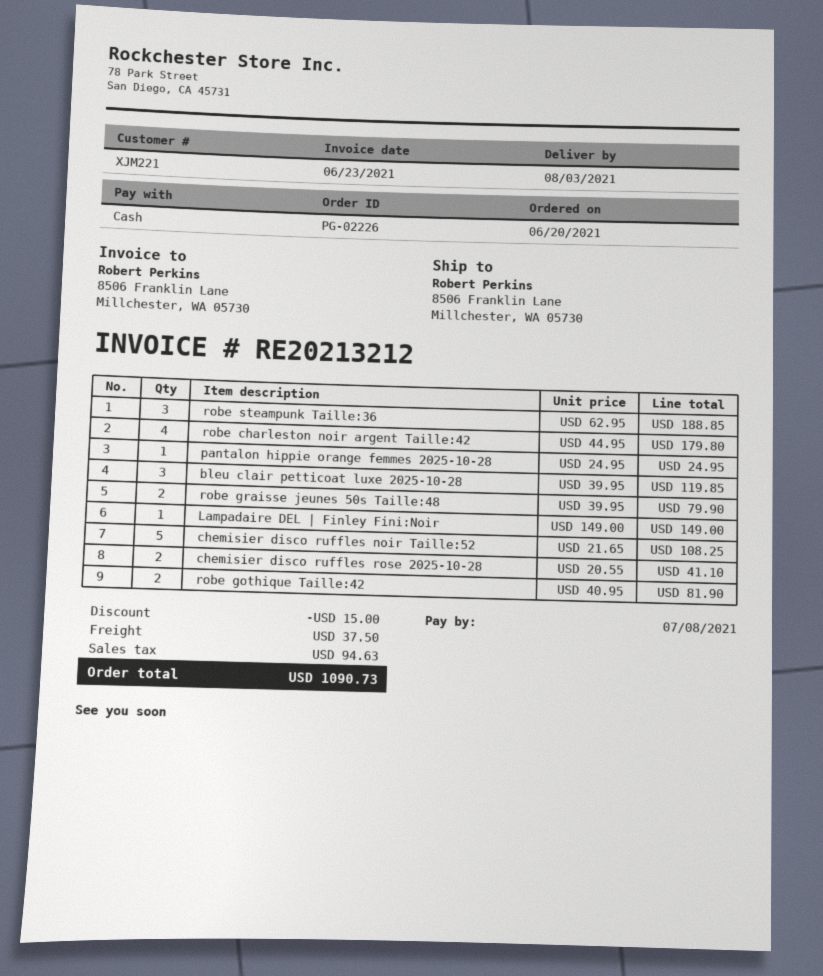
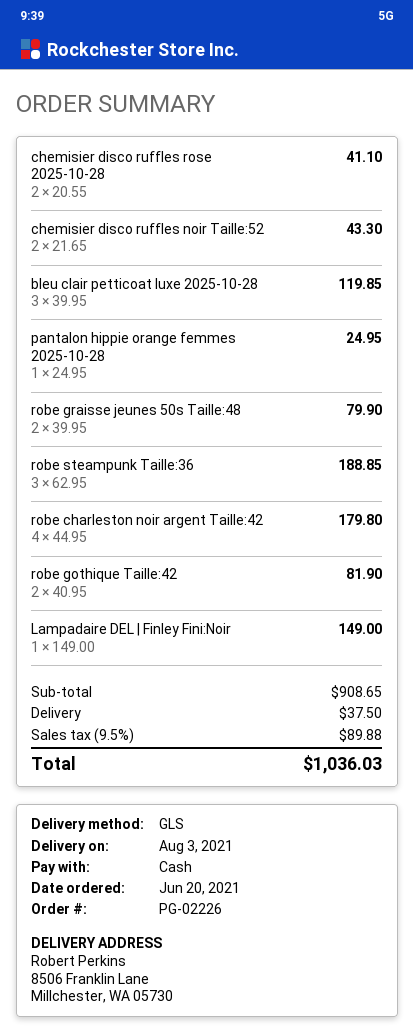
chemisier disco ruffles noir Taille:52: 5 x 21.65 = 108.25 -> 2 x 21.65 = 43.30
discount: 15.00 -> none
tax: 94.63 -> 89.88
total: 1090.73 -> 1036.03

